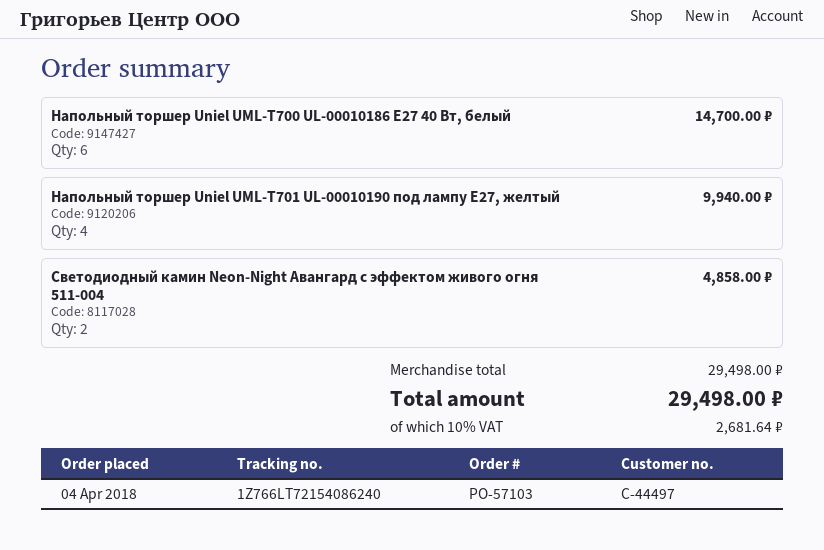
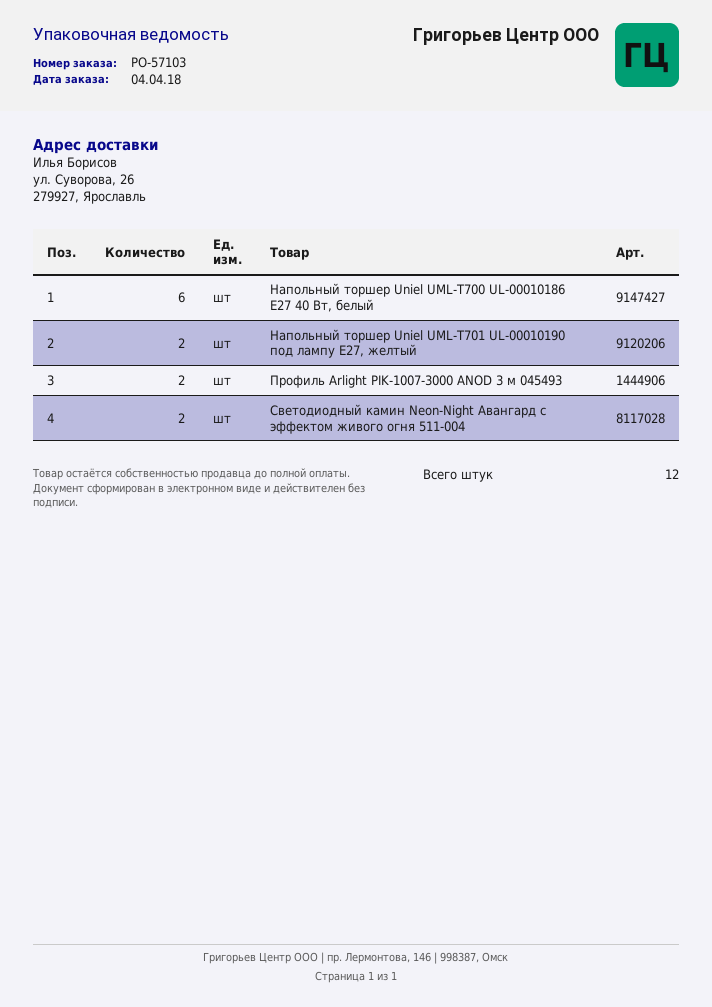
Напольный торшер Uniel UML-T701 UL-00010190 под лампу E27, желтый: 4 -> 2
Профиль Arlight PIK-1007-3000 ANOD 3 м 045493: none -> 2

